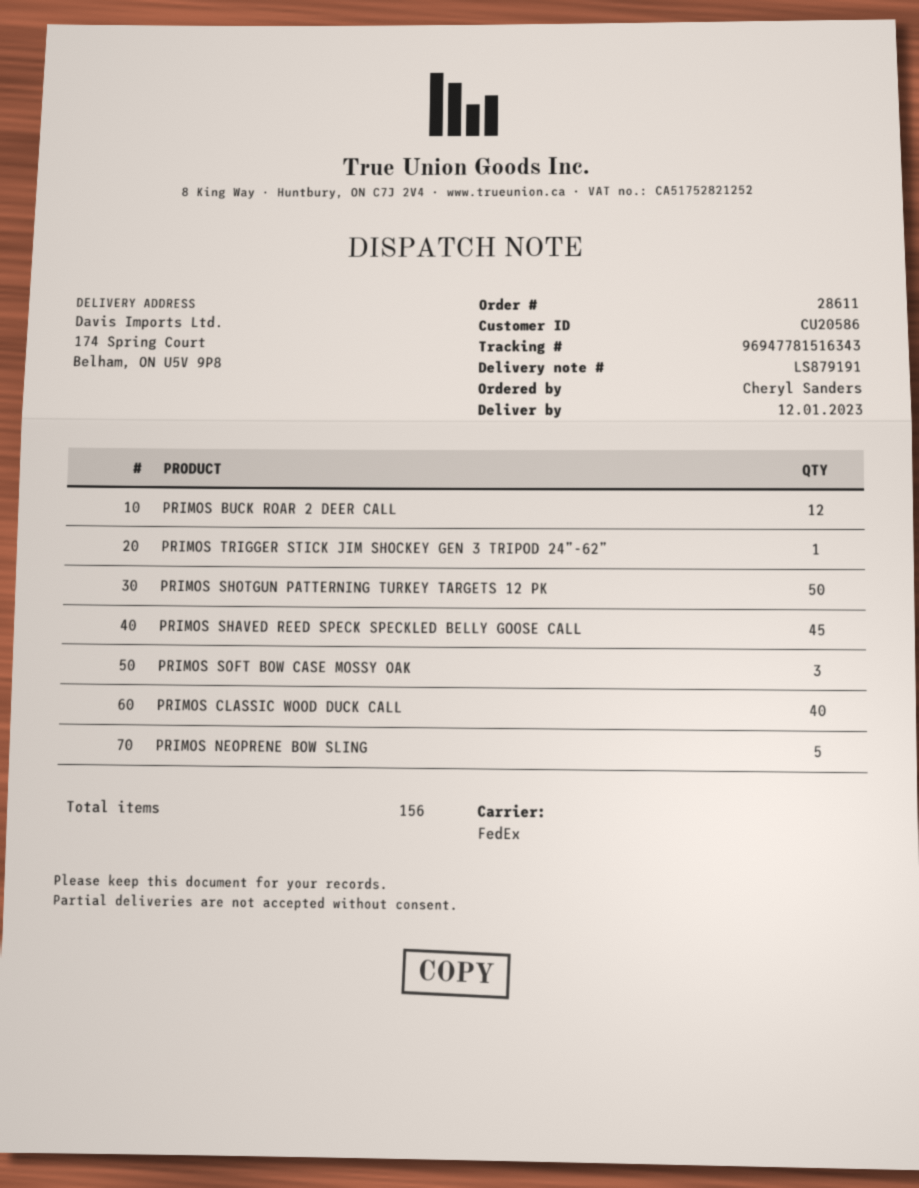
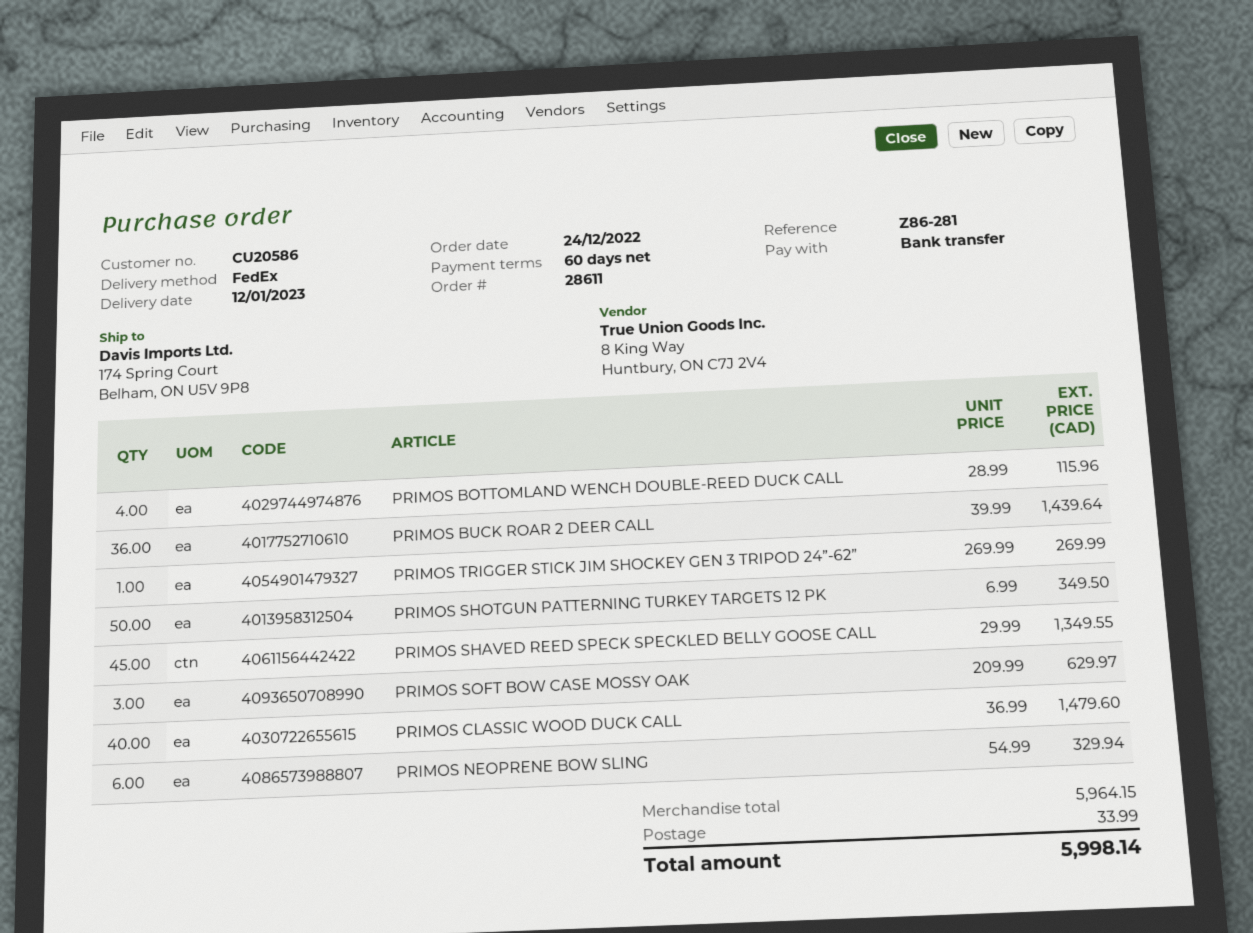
PRIMOS BUCK ROAR 2 DEER CALL: 12 -> 36
PRIMOS NEOPRENE BOW SLING: 5 -> 6
PRIMOS BOTTOMLAND WENCH DOUBLE-REED DUCK CALL: none -> 4

